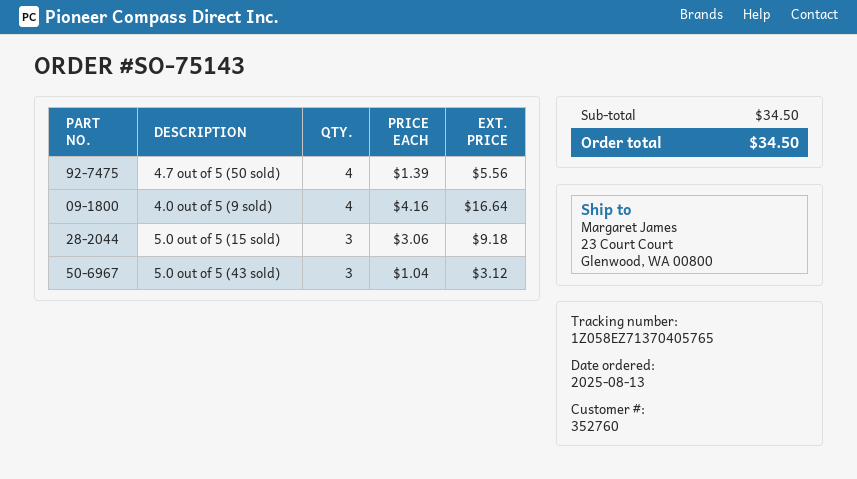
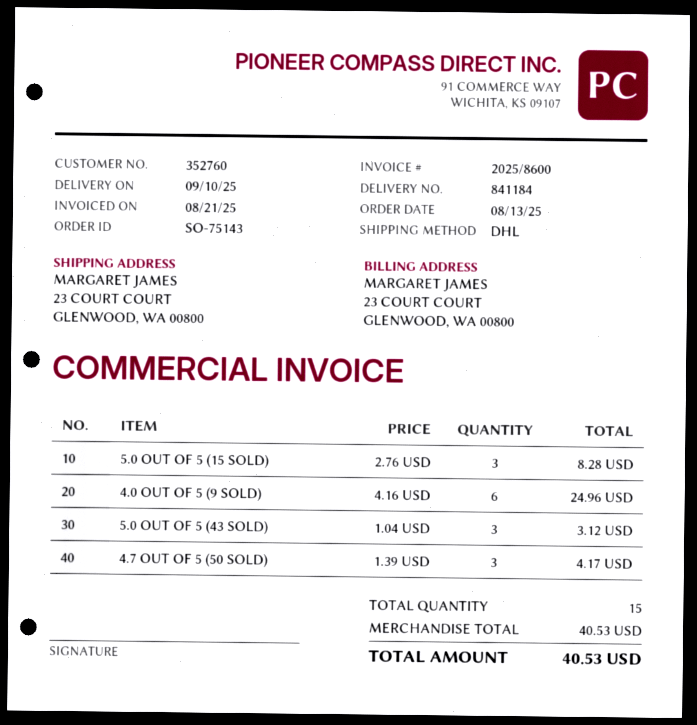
4.7 out of 5 (50 sold): 4 x 1.39 = 5.56 -> 3 x 1.39 = 4.17
4.0 out of 5 (9 sold): 4 x 4.16 = 16.64 -> 6 x 4.16 = 24.96
5.0 out of 5 (15 sold): 3 x 3.06 = 9.18 -> 3 x 2.76 = 8.28
subtotal: 34.50 -> 40.53
total: 34.50 -> 40.53

